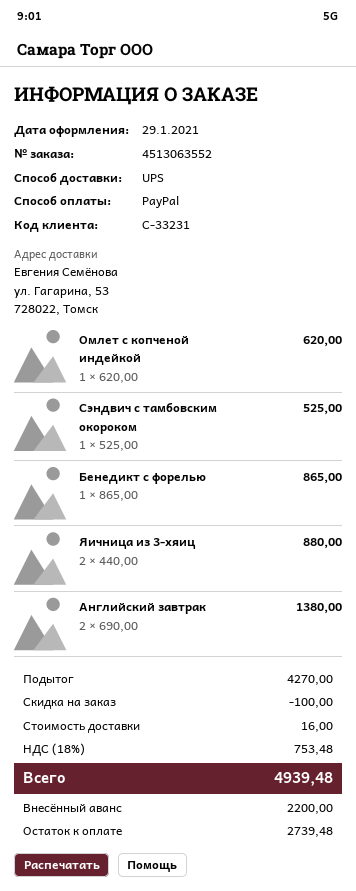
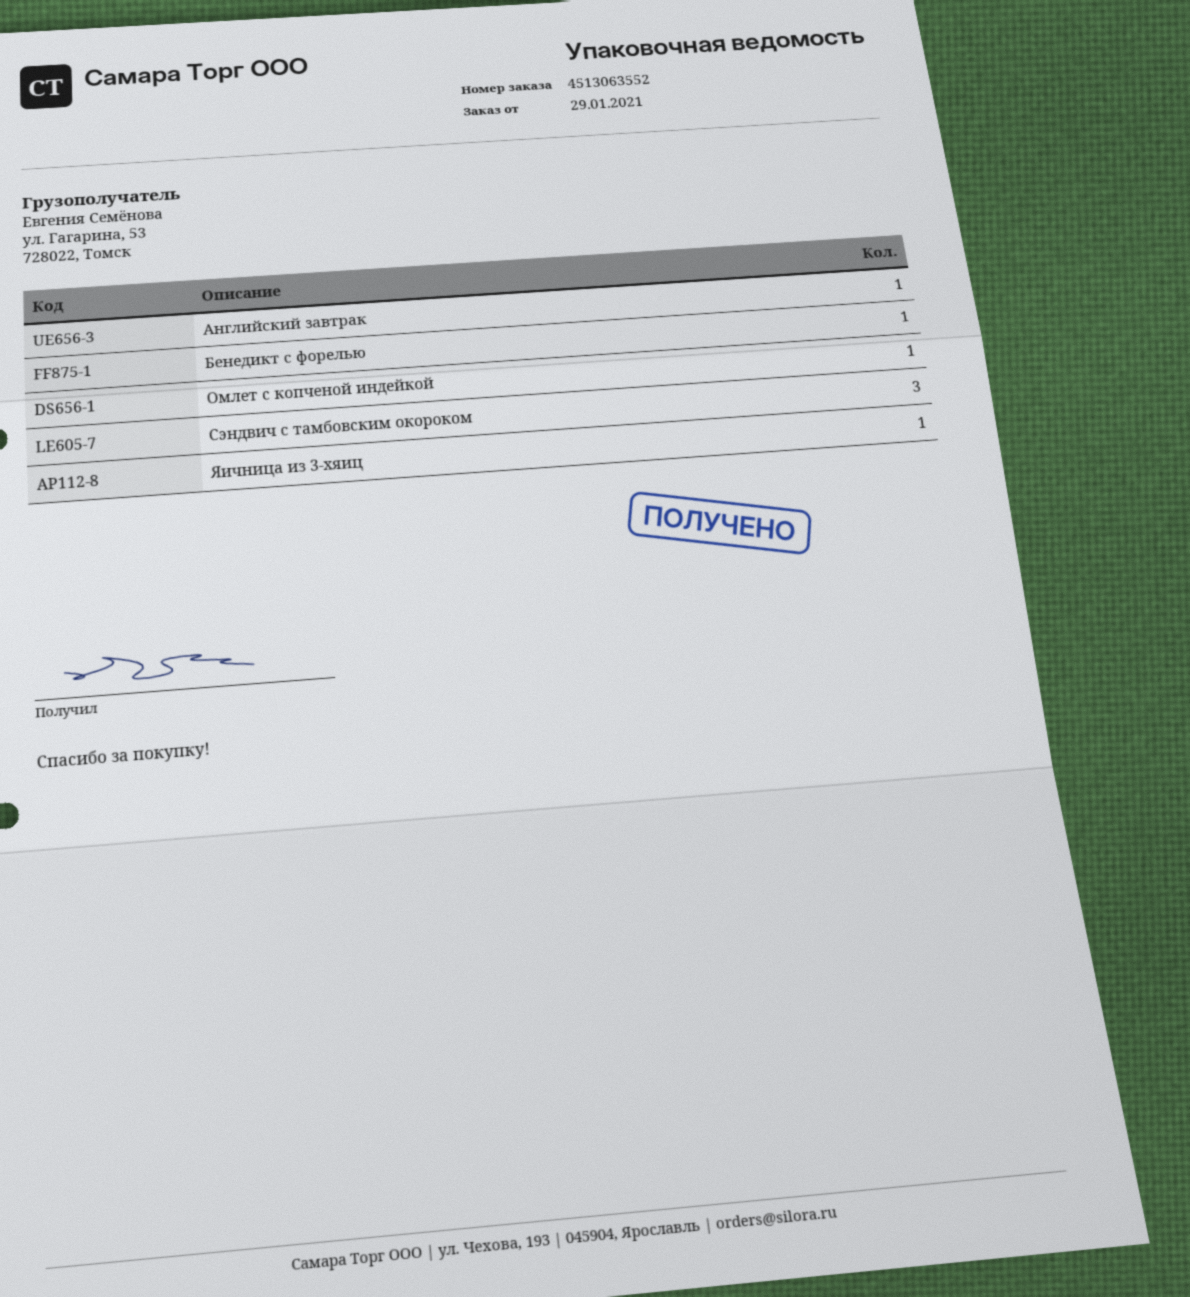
Сэндвич с тамбовским окороком: 1 -> 3
Яичница из 3-хяиц: 2 -> 1
Английский завтрак: 2 -> 1

